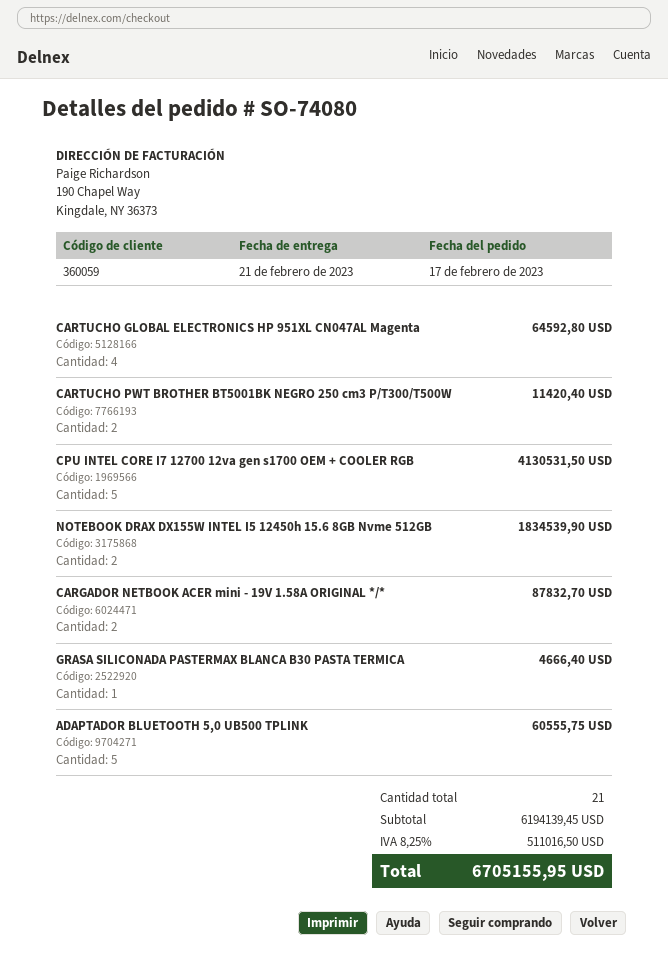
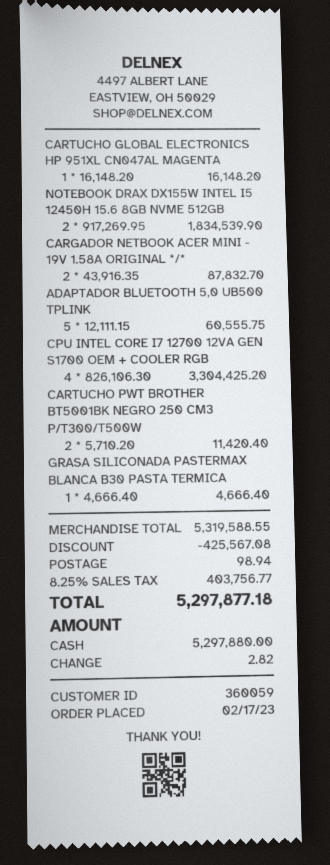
CARTUCHO GLOBAL ELECTRONICS HP 951XL CN047AL Magenta: 4 for 64592.80 -> 1 for 16148.20
CPU INTEL CORE I7 12700 12va gen s1700 OEM + COOLER RGB: 5 for 4130531.50 -> 4 for 3304425.20
subtotal: 6194139.45 -> 5319588.55
discount: none -> 425567.08
shipping: none -> 98.94
tax: 8.25% = 511016.50 -> 8.25% = 403756.77
total: 6705155.95 -> 5297877.18

